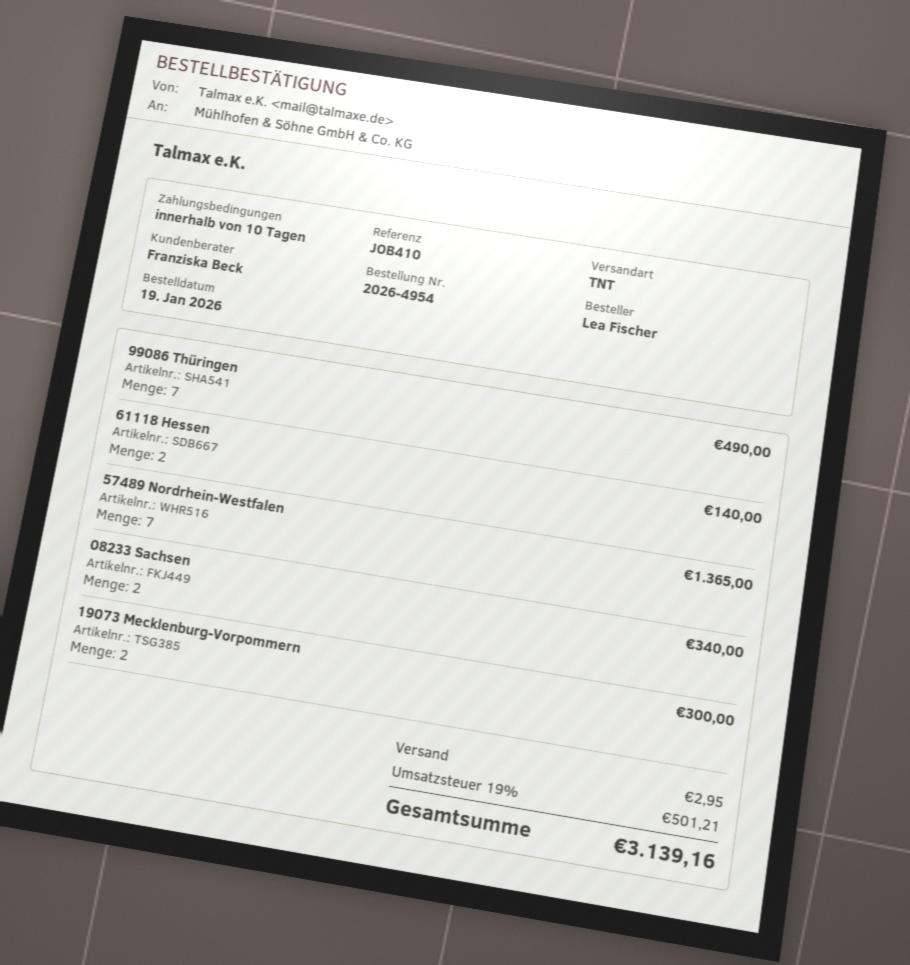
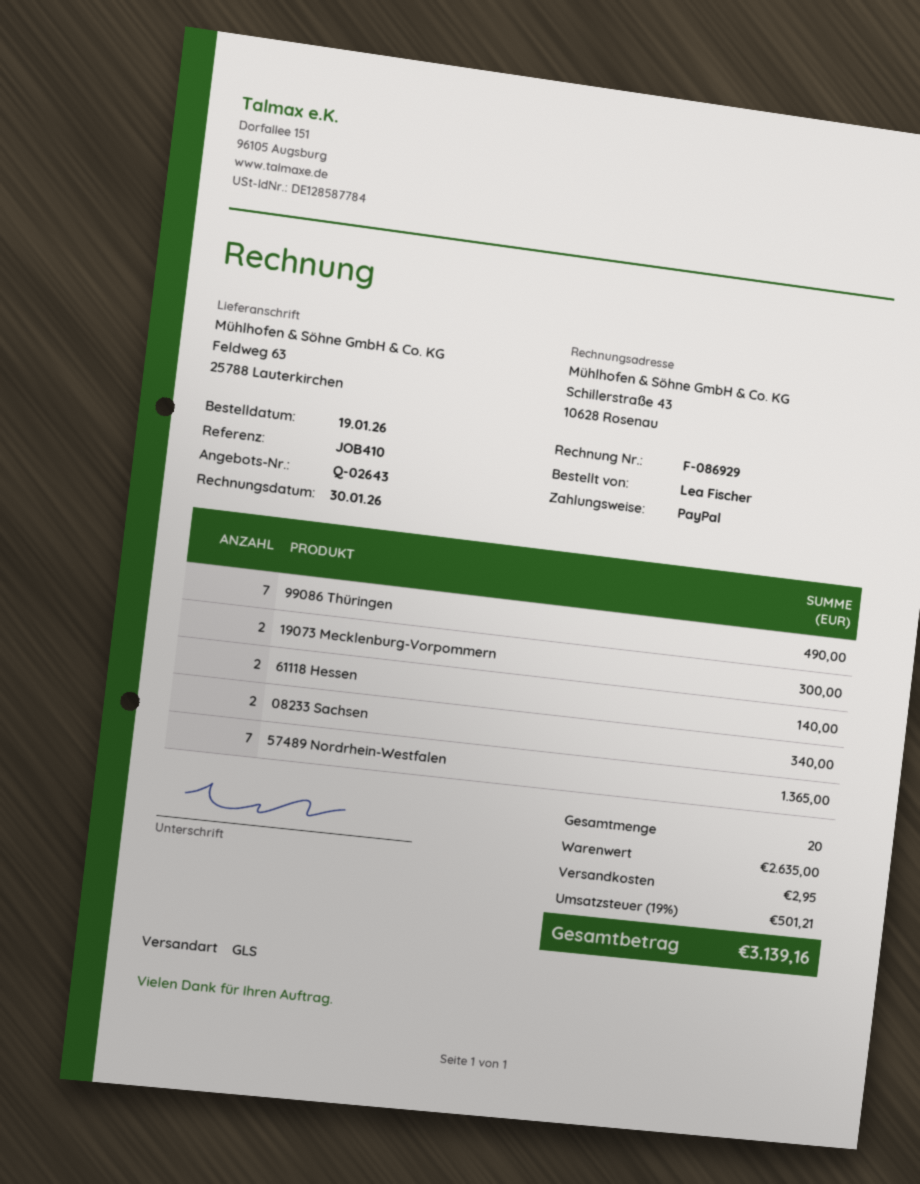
shipping method: TNT -> GLS

